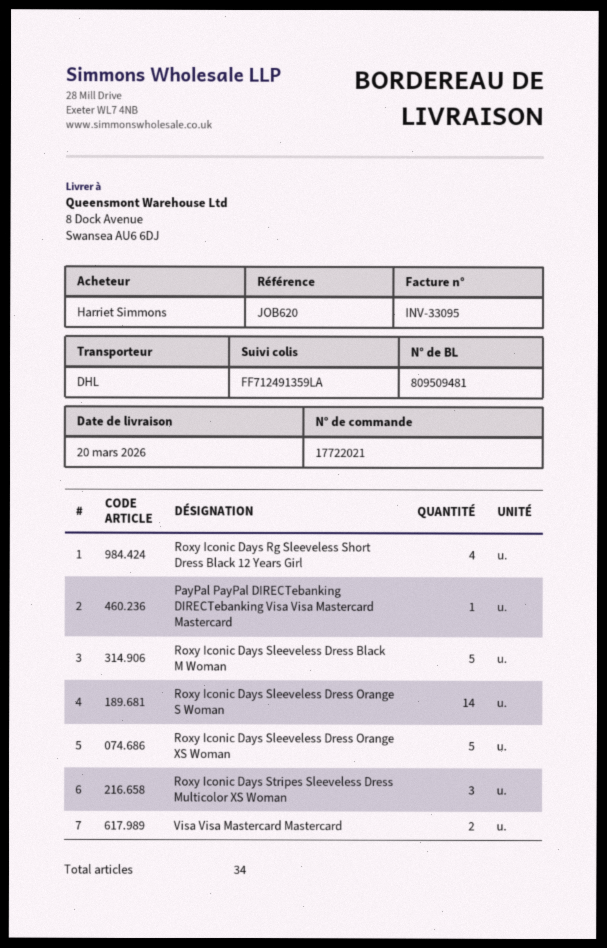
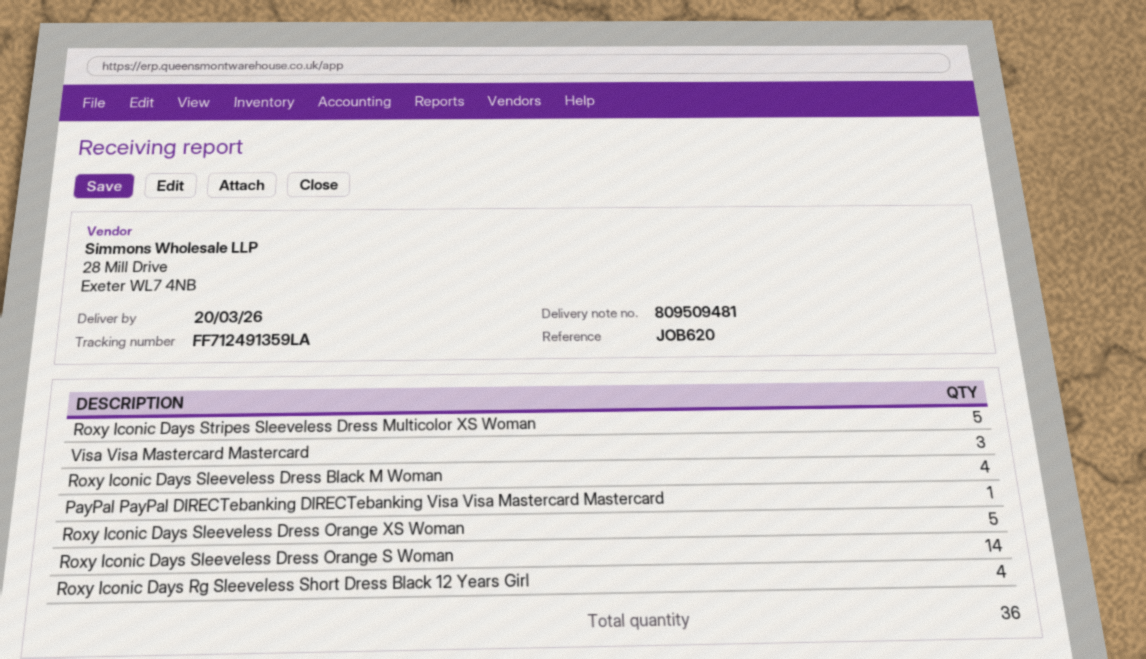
Roxy Iconic Days Sleeveless Dress Black M Woman: 5 -> 4
Roxy Iconic Days Stripes Sleeveless Dress Multicolor XS Woman: 3 -> 5
Visa Visa Mastercard Mastercard: 2 -> 3
total quantity: 34 -> 36

